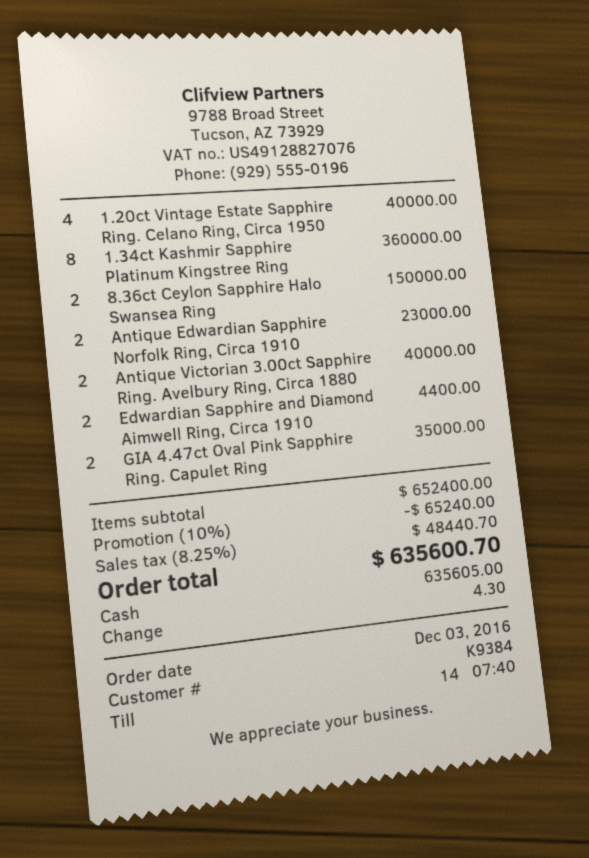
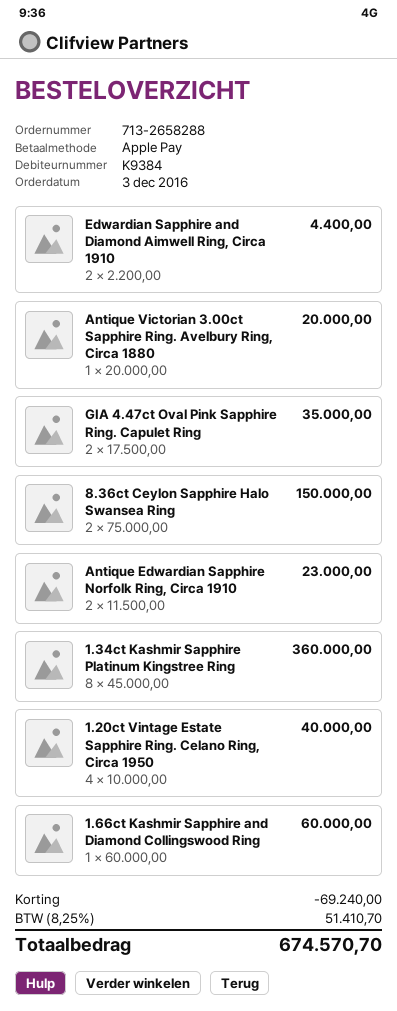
payment method: cash -> Apple Pay
Antique Victorian 3.00ct Sapphire Ring. Avelbury Ring, Circa 1880: 2 for 40000.00 -> 1 for 20000.00
1.66ct Kashmir Sapphire and Diamond Collingswood Ring: none -> 1 for 60000.00
discount: 65240.00 -> 69240.00
tax: 8.25% = 48440.70 -> 8.25% = 51410.70
total: 635600.70 -> 674570.70

